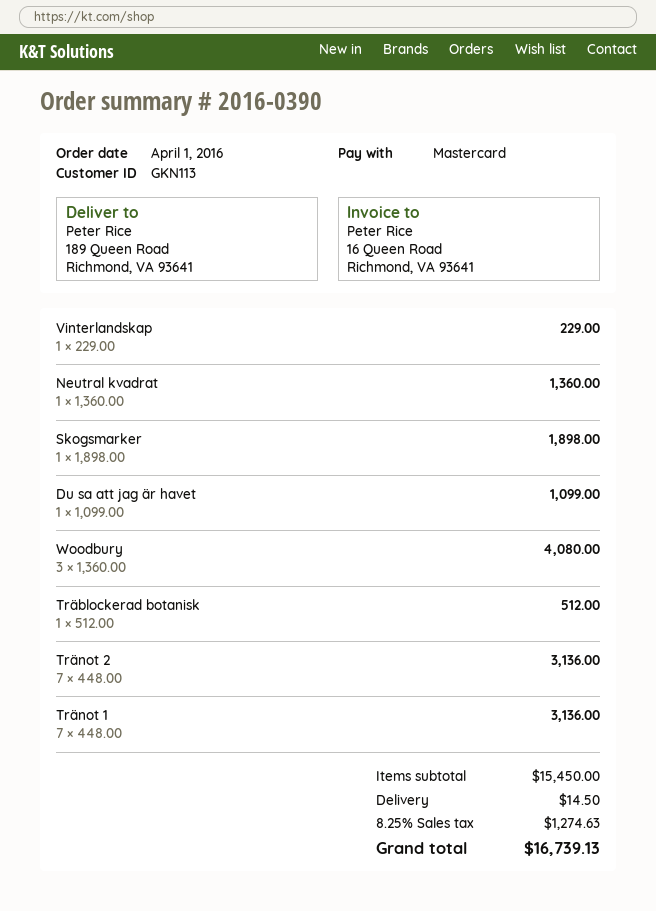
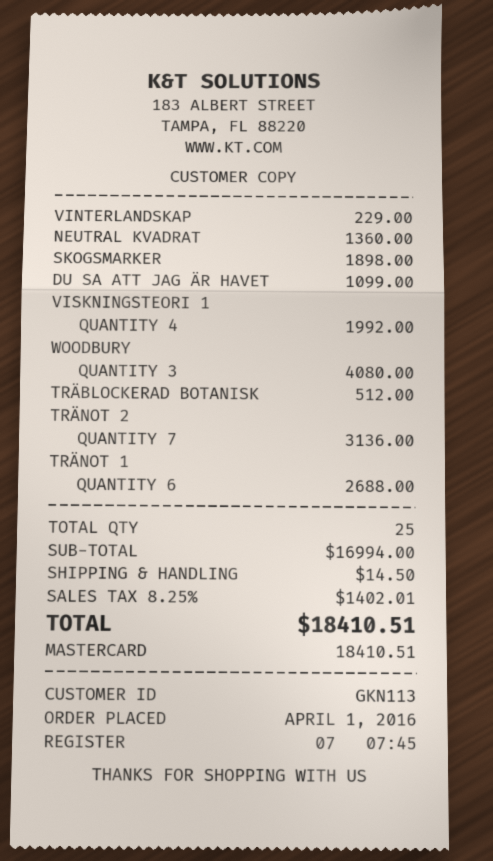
Tränot 1: 7 for 3136.00 -> 6 for 2688.00
VISKNINGSTEORI 1: none -> 4 for 1992.00
subtotal: 15450.00 -> 16994.00
tax: 8.25% = 1274.63 -> 8.25% = 1402.01
total: 16739.13 -> 18410.51

